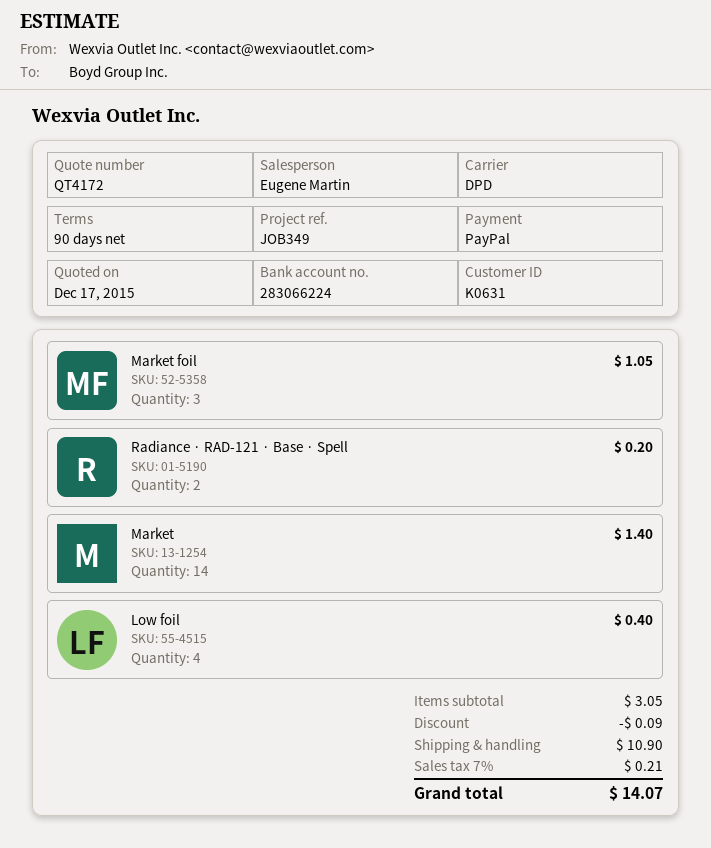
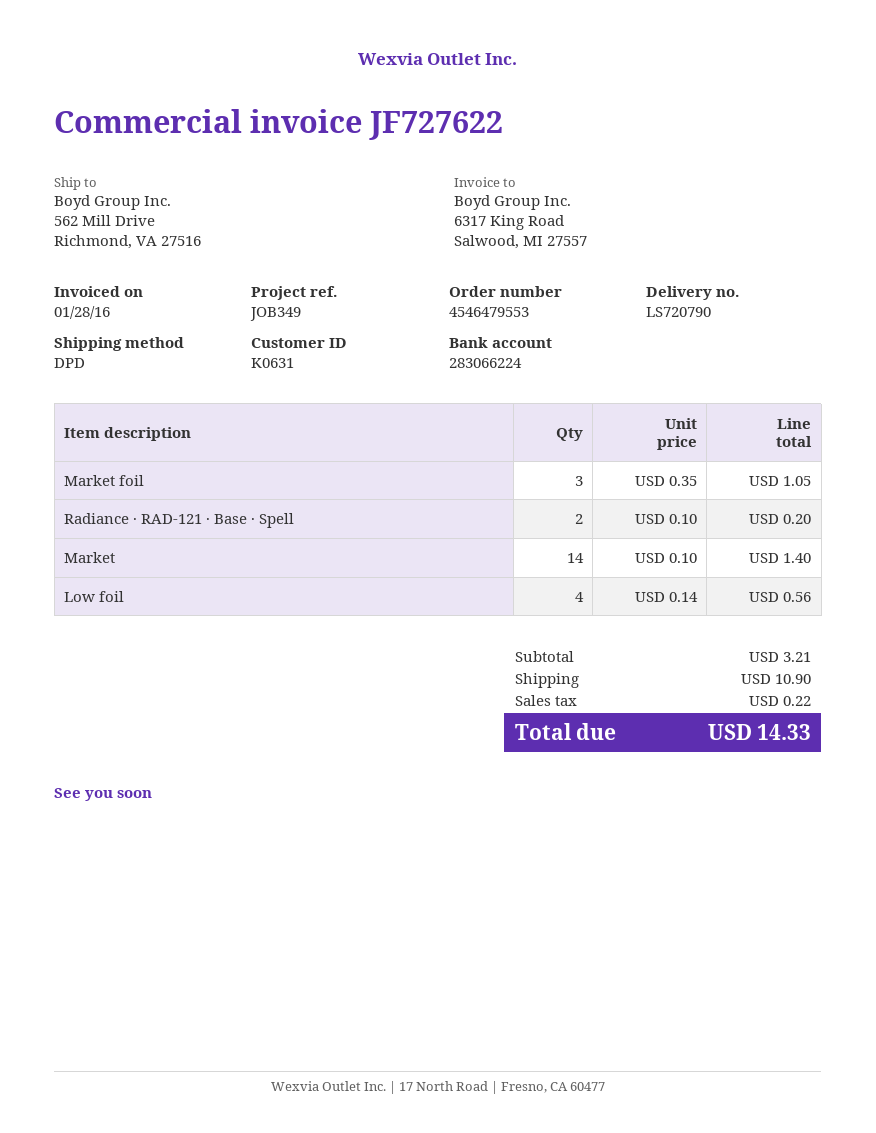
Low foil: 4 for 0.40 -> 4 for 0.56
subtotal: 3.05 -> 3.21
discount: 0.09 -> none
tax: 0.21 -> 0.22
total: 14.07 -> 14.33

